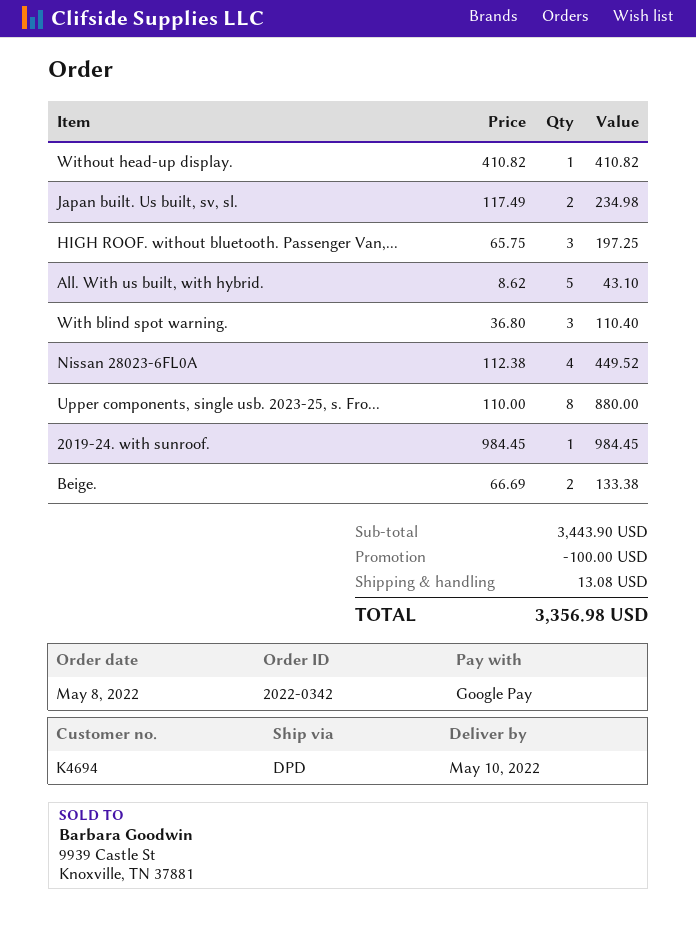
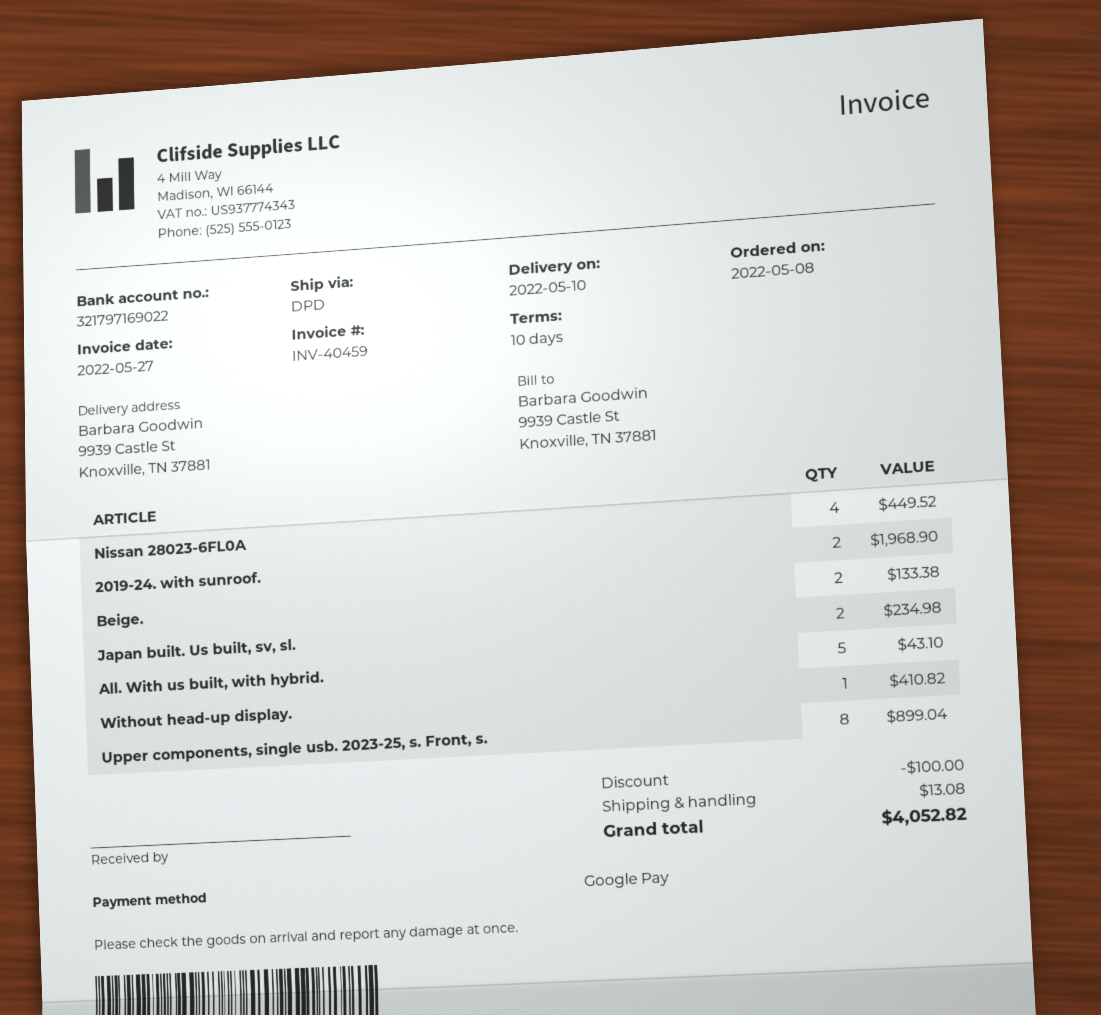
HIGH ROOF. without bluetooth. Passenger Van,...: 3 for 197.25 -> none
With blind spot warning.: 3 for 110.40 -> none
Upper components, single usb. 2023-25, s. Fro...: 8 for 880.00 -> 8 for 899.04
2019-24. with sunroof.: 1 for 984.45 -> 2 for 1968.90
total: 3356.98 -> 4052.82

